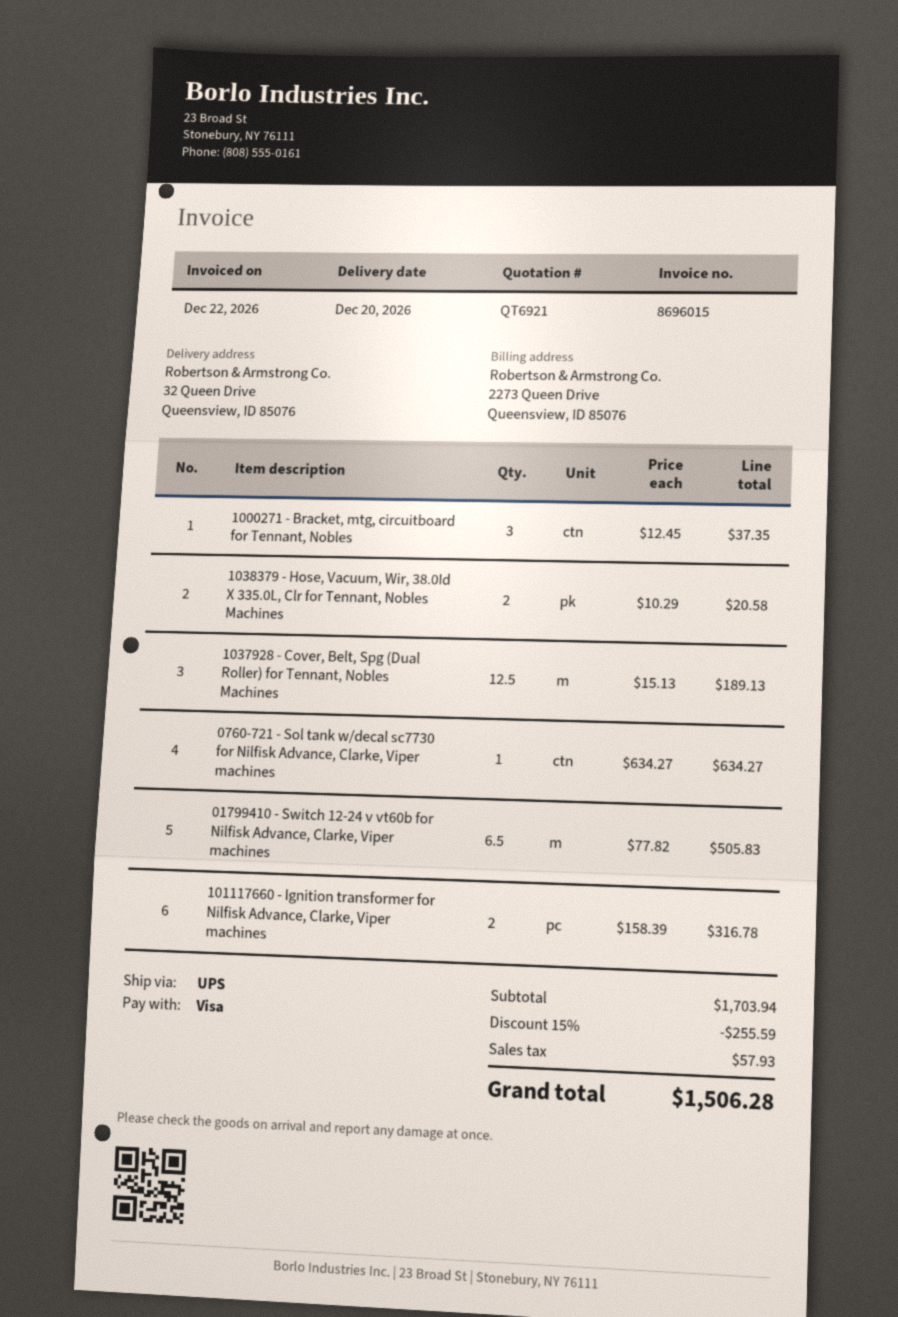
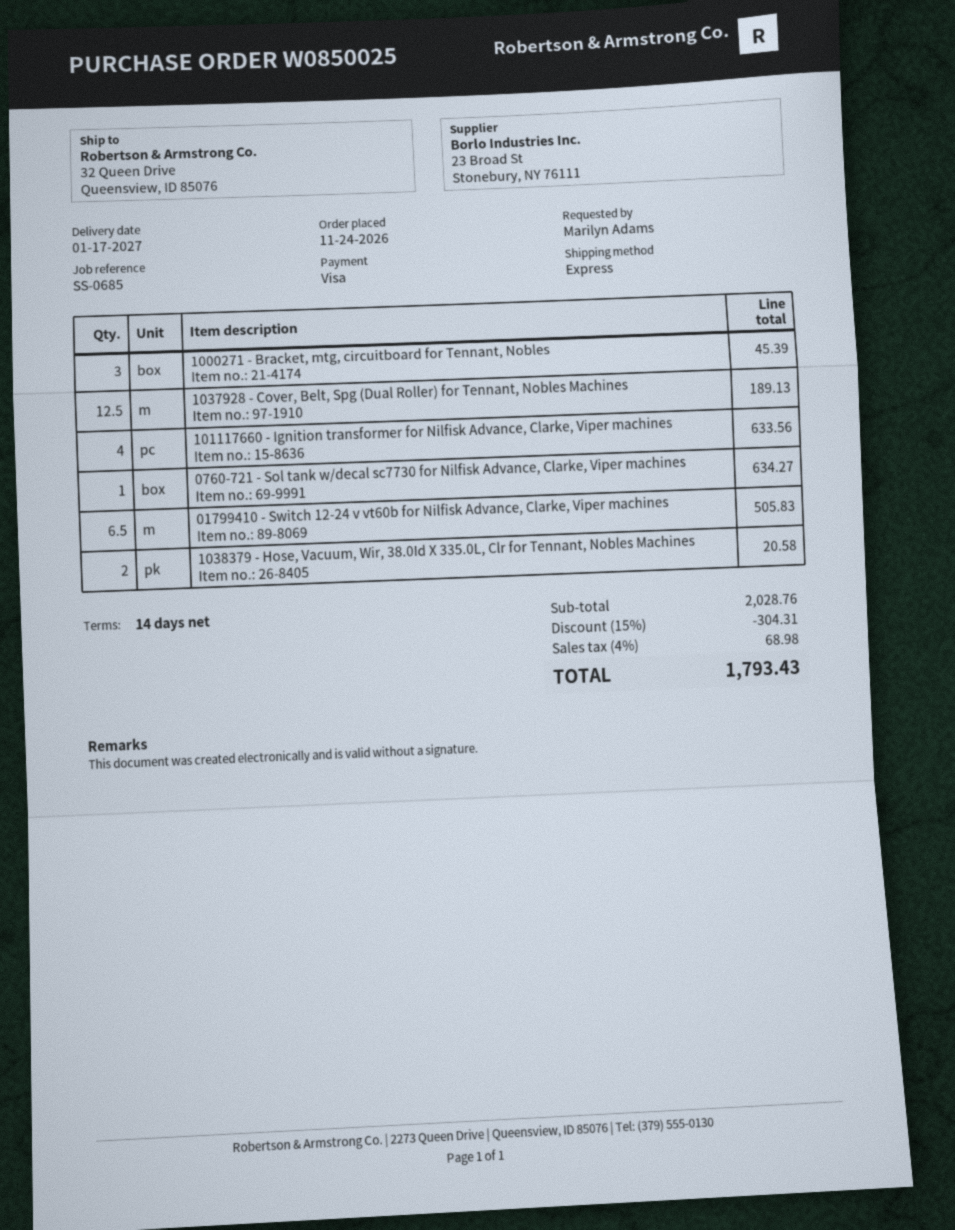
delivery date: 2026-12-20 -> 2027-01-17
shipping method: UPS -> express
1000271 - Bracket, mtg, circuitboard for Tennant, Nobles: 3 for 37.35 -> 3 for 45.39
101117660 - Ignition transformer for Nilfisk Advance, Clarke, Viper machines: 2 for 316.78 -> 4 for 633.56
subtotal: 1703.94 -> 2028.76
discount: 15% = 255.59 -> 15% = 304.31
tax: 57.93 -> 68.98
total: 1506.28 -> 1793.43

